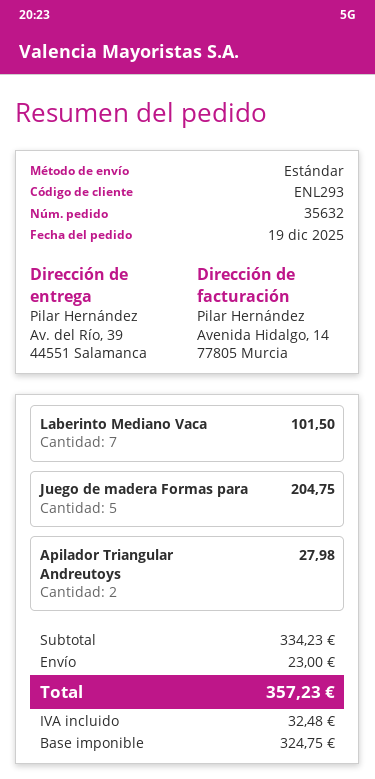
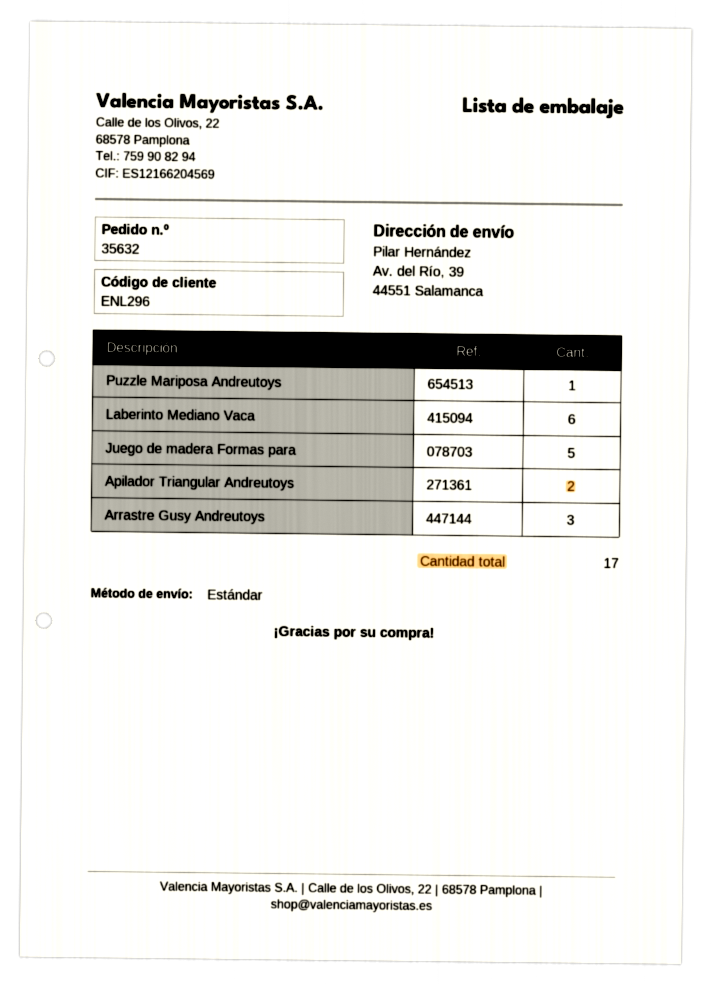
customer number: ENL293 -> ENL296
Laberinto Mediano Vaca: 7 -> 6
Puzzle Mariposa Andreutoys: none -> 1
Arrastre Gusy Andreutoys: none -> 3

